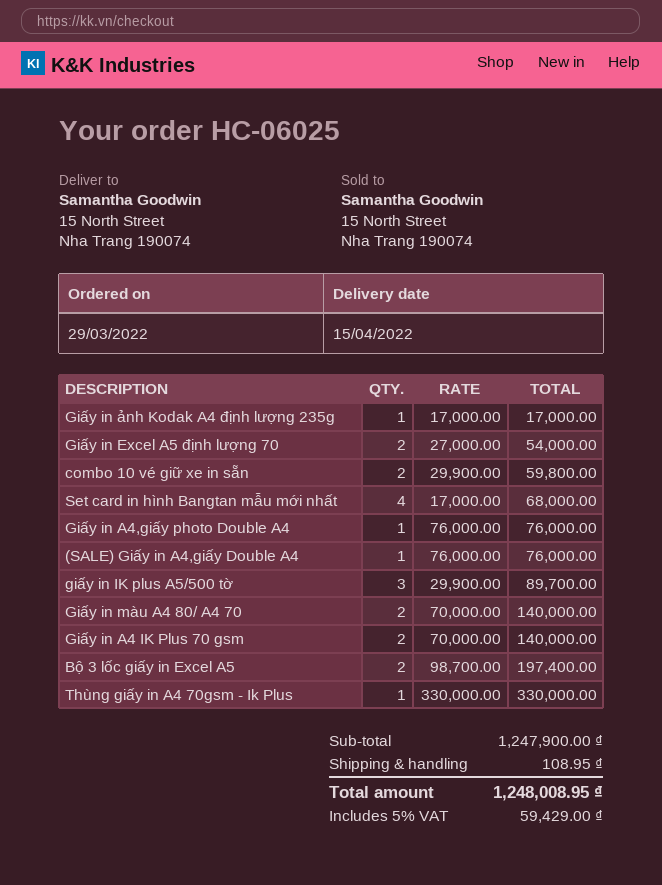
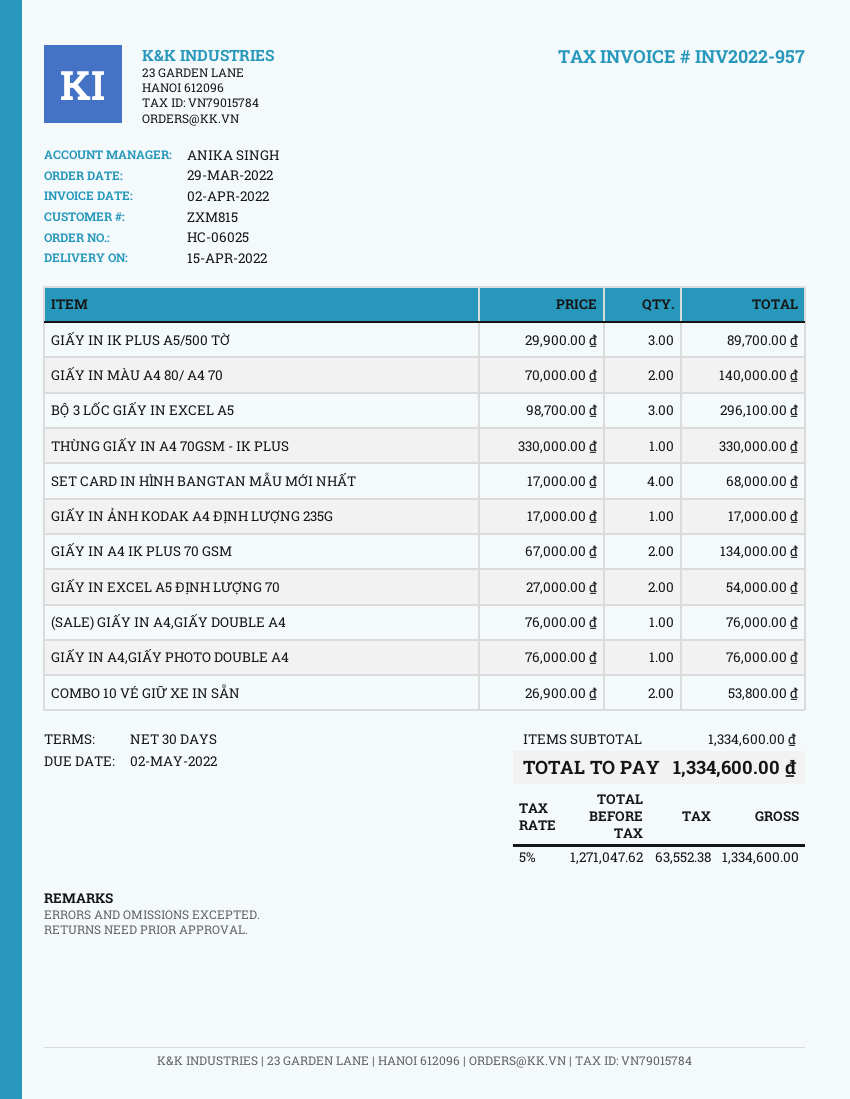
combo 10 vé giữ xe in sẵn: 2 x 29900.00 = 59800.00 -> 2 x 26900.00 = 53800.00
Giấy in A4 IK Plus 70 gsm: 2 x 70000.00 = 140000.00 -> 2 x 67000.00 = 134000.00
Bộ 3 lốc giấy in Excel A5: 2 x 98700.00 = 197400.00 -> 3 x 98700.00 = 296100.00
subtotal: 1247900.00 -> 1334600.00
shipping: 108.95 -> none
tax: 5% = 59429.00 -> 5% = 63552.38
total: 1248008.95 -> 1334600.00

